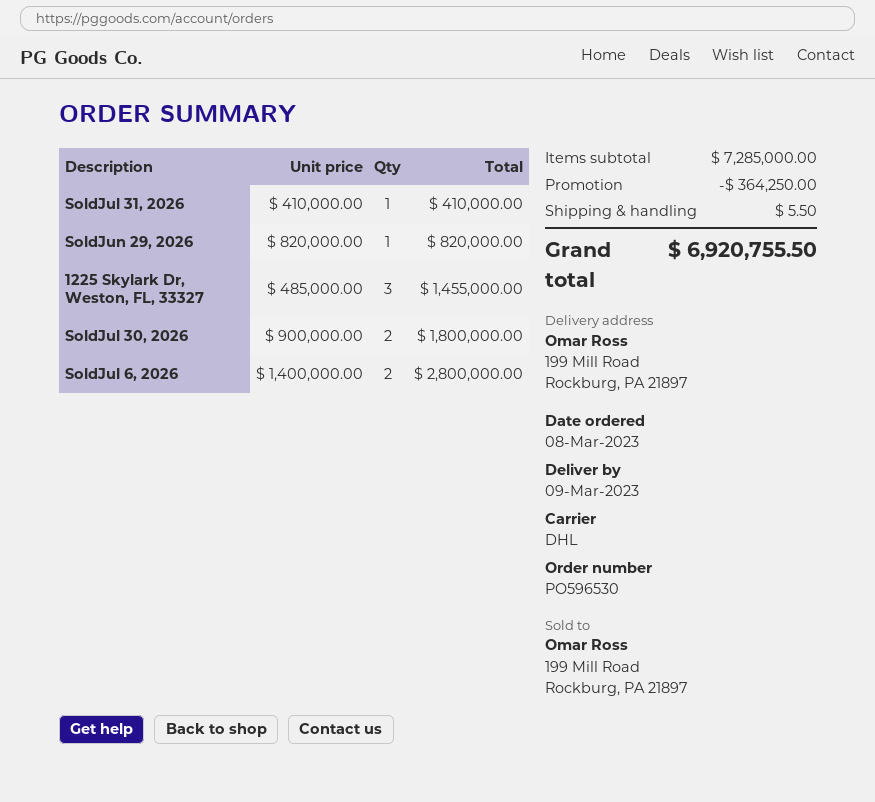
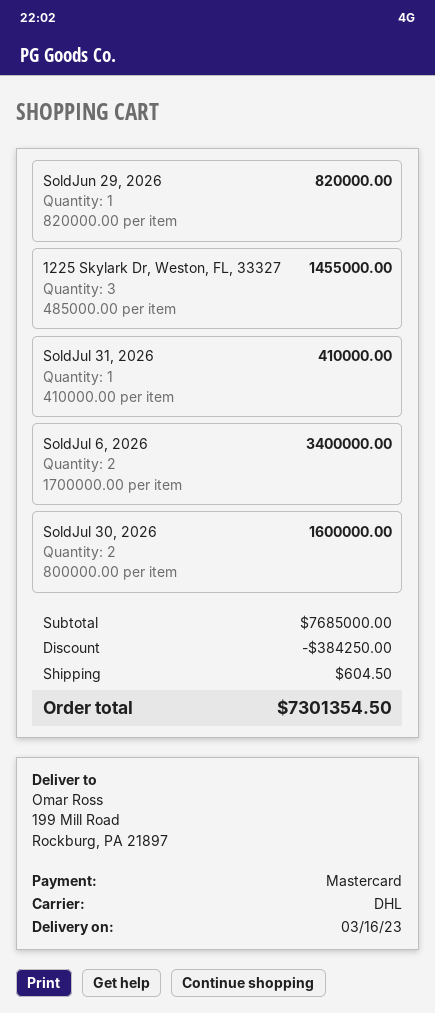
delivery date: 2023-03-09 -> 2023-03-16
SoldJul 30, 2026: 2 x 900000.00 = 1800000.00 -> 2 x 800000.00 = 1600000.00
SoldJul 6, 2026: 2 x 1400000.00 = 2800000.00 -> 2 x 1700000.00 = 3400000.00
subtotal: 7285000.00 -> 7685000.00
discount: 364250.00 -> 384250.00
shipping: 5.50 -> 604.50
total: 6920755.50 -> 7301354.50

